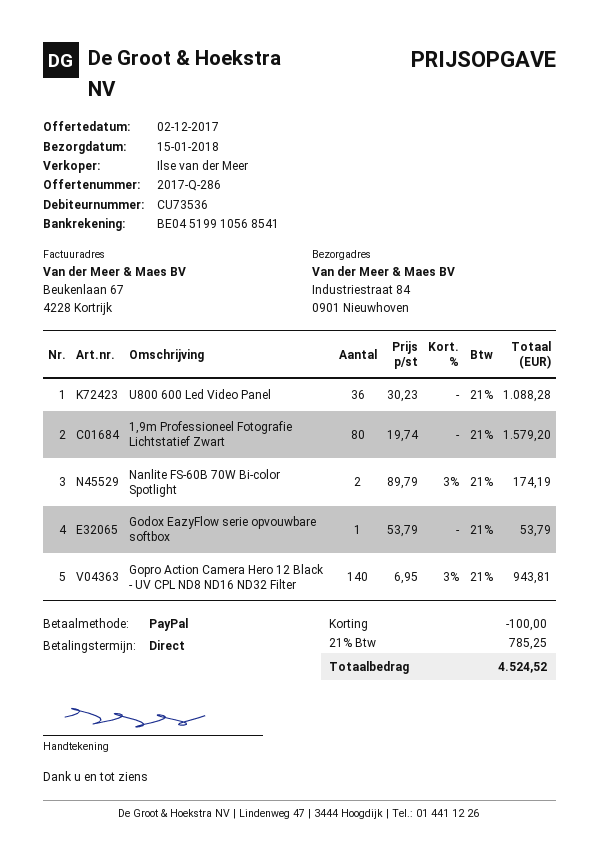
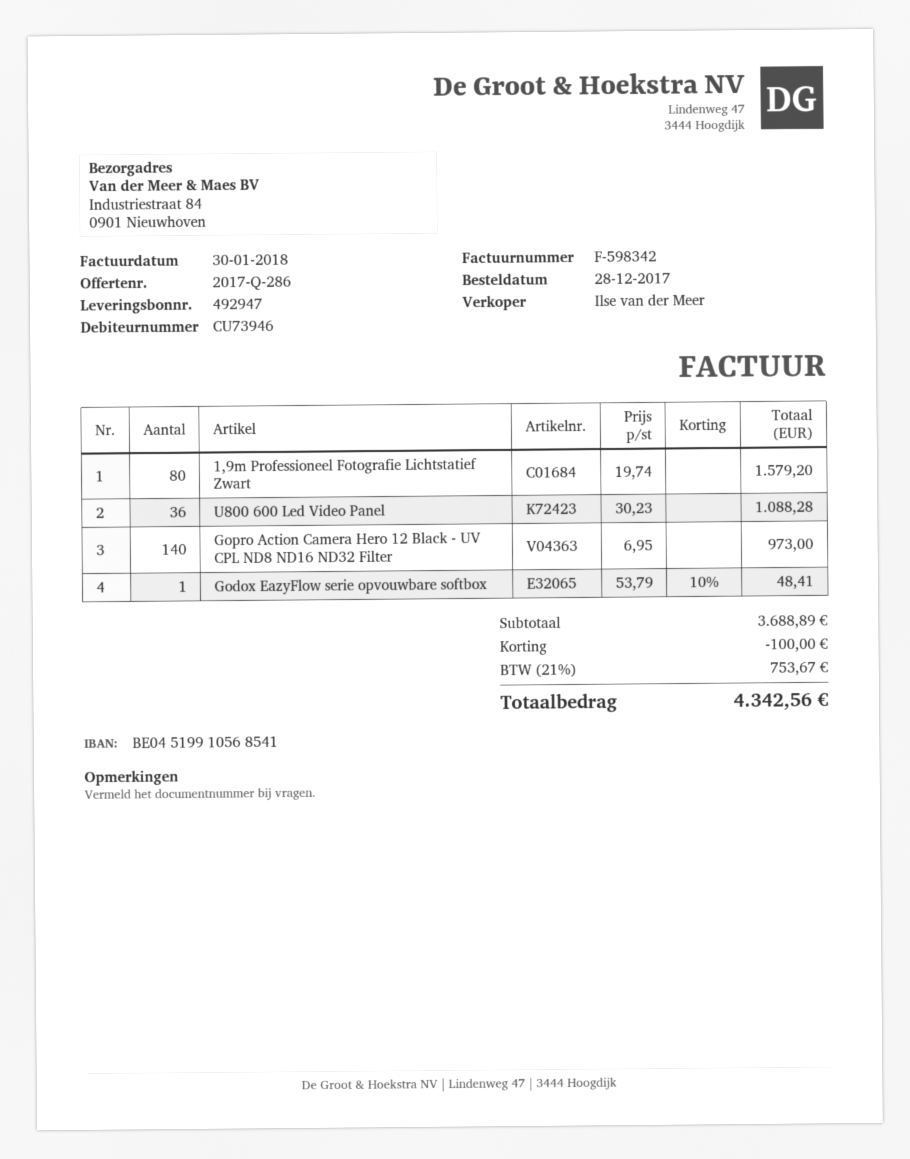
customer number: CU73536 -> CU73946
Nanlite FS-60B 70W Bi-color Spotlight: 2 x 89.79 - 3% = 174.19 -> none
Godox EazyFlow serie opvouwbare softbox: 1 x 53.79 = 53.79 -> 1 x 53.79 - 10% = 48.41
Gopro Action Camera Hero 12 Black - UV CPL ND8 ND16 ND32 Filter: 140 x 6.95 - 3% = 943.81 -> 140 x 6.95 = 973.00
tax: 21% = 785.25 -> 21% = 753.67
total: 4524.52 -> 4342.56

